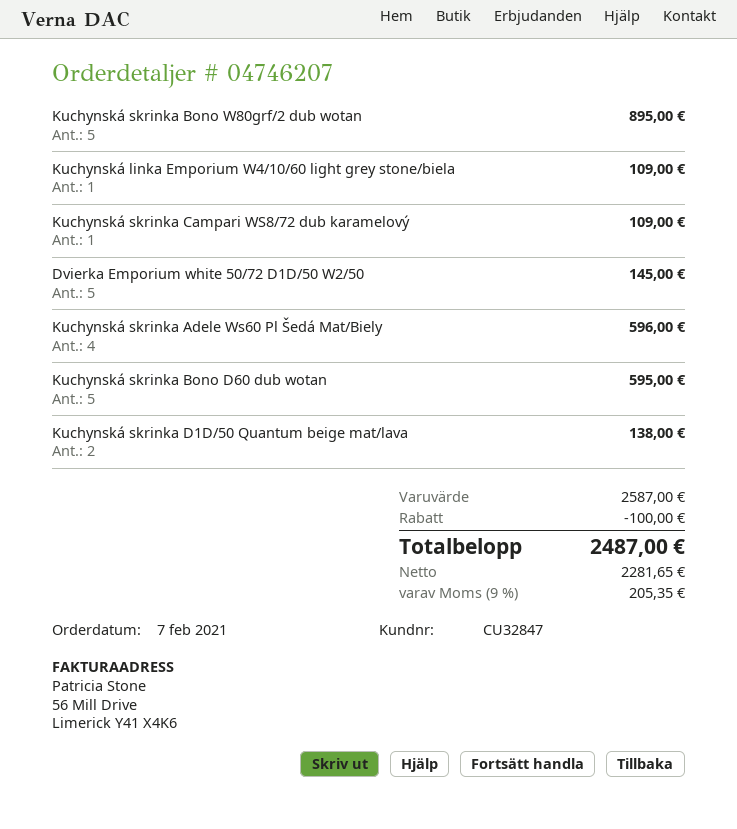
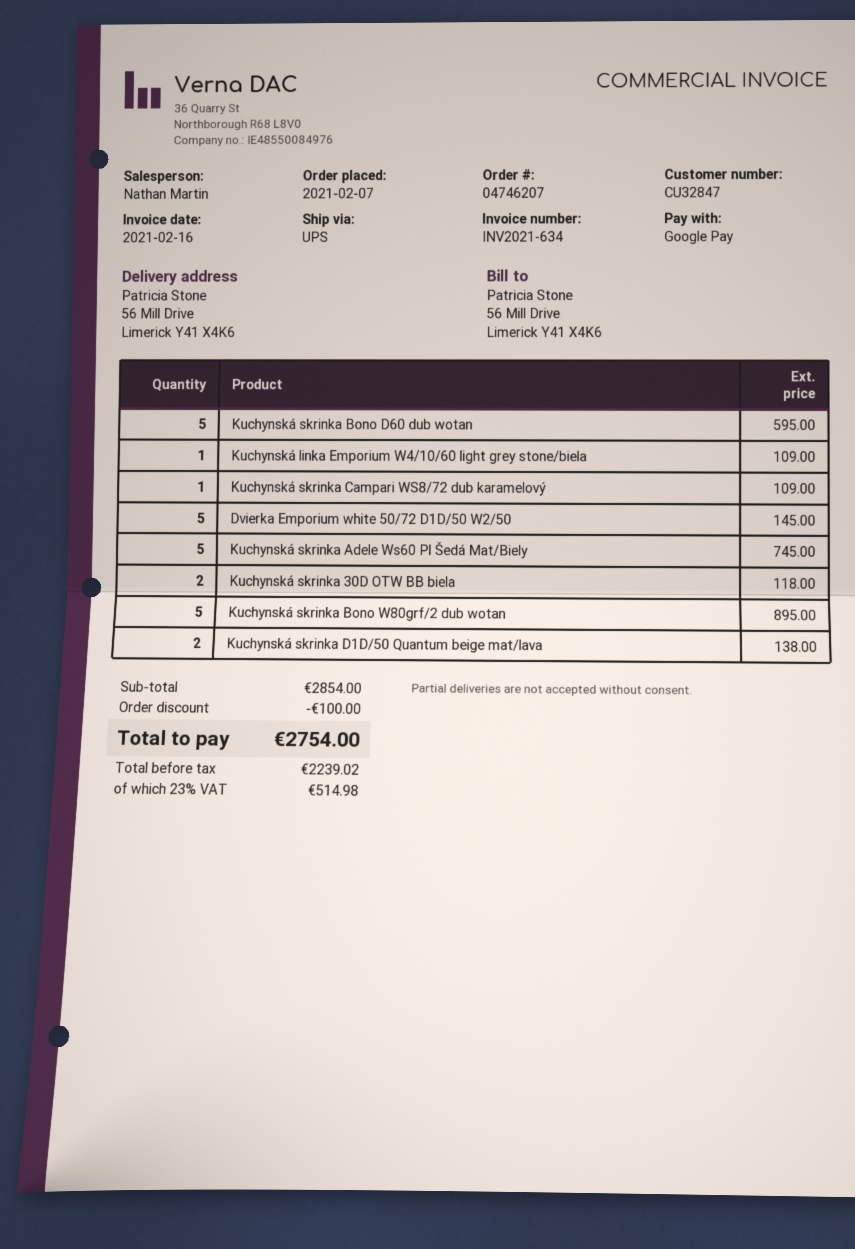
Kuchynská skrinka Adele Ws60 Pl Šedá Mat/Biely: 4 for 596.00 -> 5 for 745.00
Kuchynská skrinka 30D OTW BB biela: none -> 2 for 118.00
subtotal: 2587.00 -> 2854.00
net: 2281.65 -> 2239.02
tax: 9% = 205.35 -> 23% = 514.98
total: 2487.00 -> 2754.00

